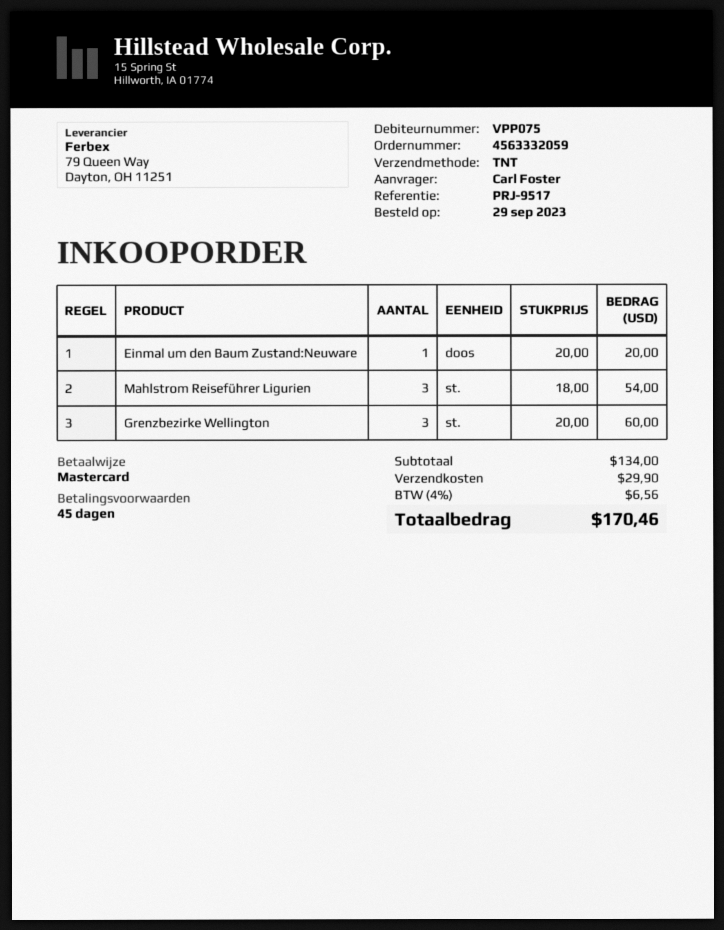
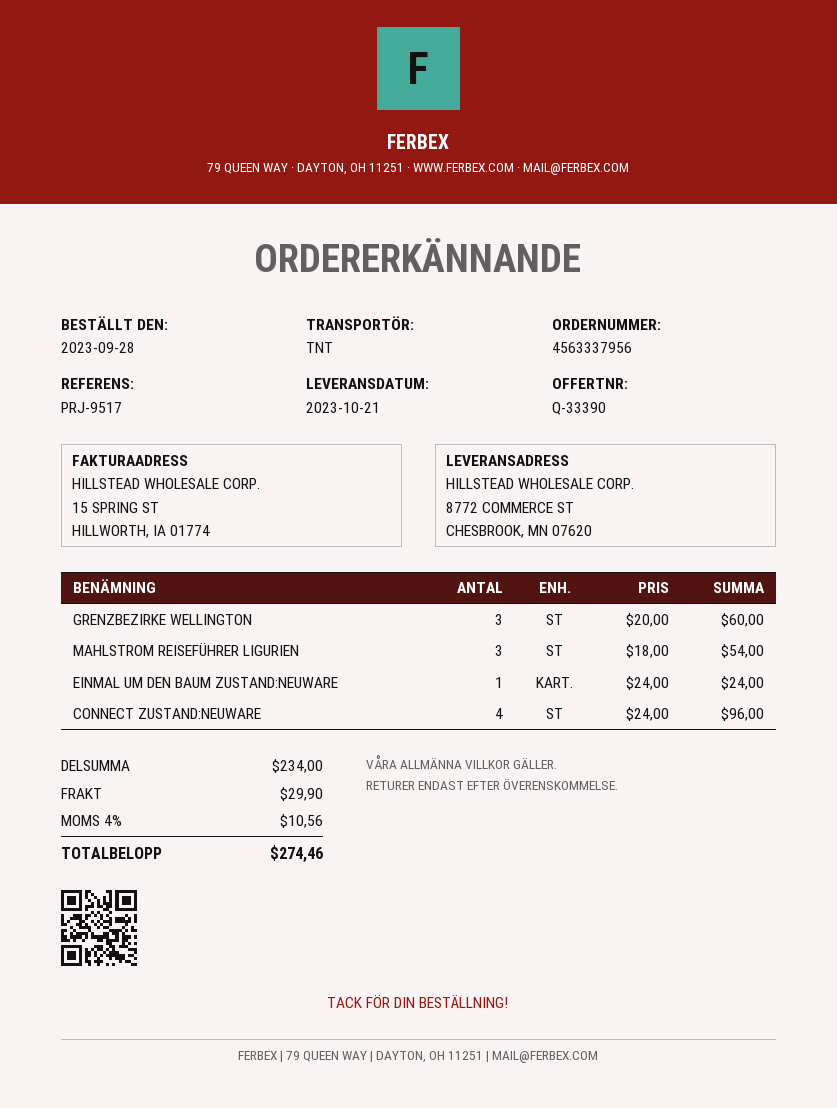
order number: 4563332059 -> 4563337956
order date: 2023-09-29 -> 2023-09-28
Einmal um den Baum Zustand:Neuware: 1 x 20.00 = 20.00 -> 1 x 24.00 = 24.00
CONNECT ZUSTAND:NEUWARE: none -> 4 x 24.00 = 96.00
subtotal: 134.00 -> 234.00
tax: 4% = 6.56 -> 4% = 10.56
total: 170.46 -> 274.46

